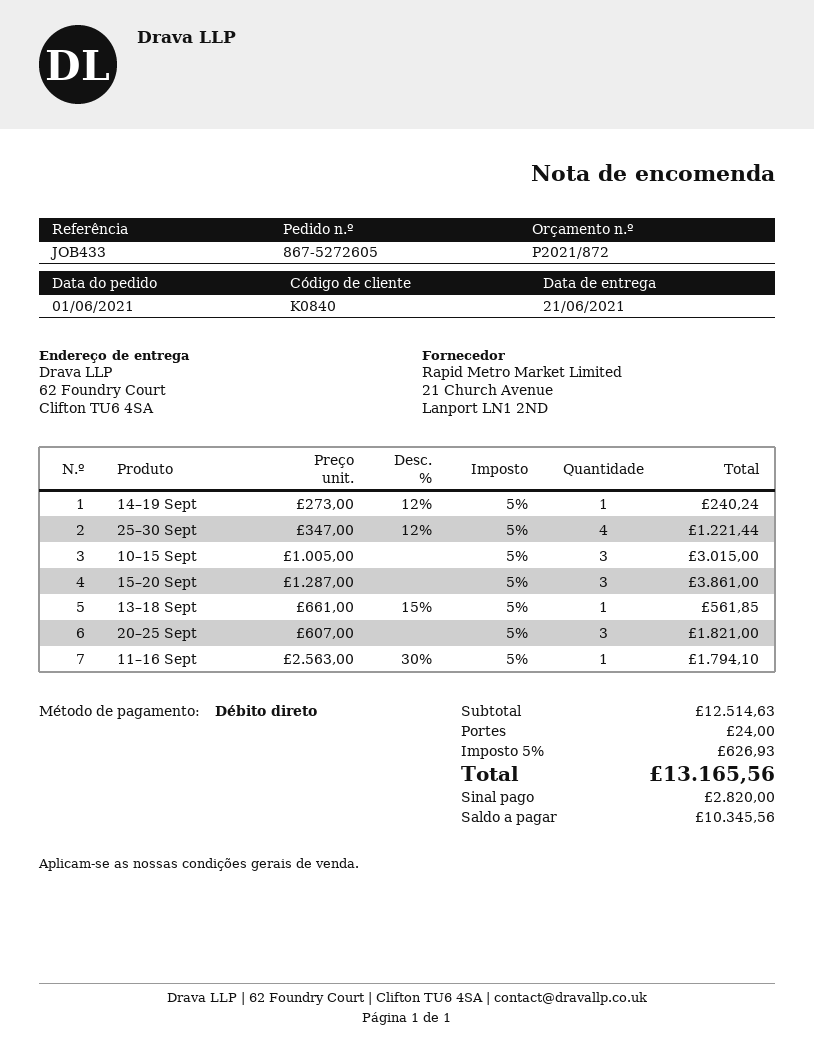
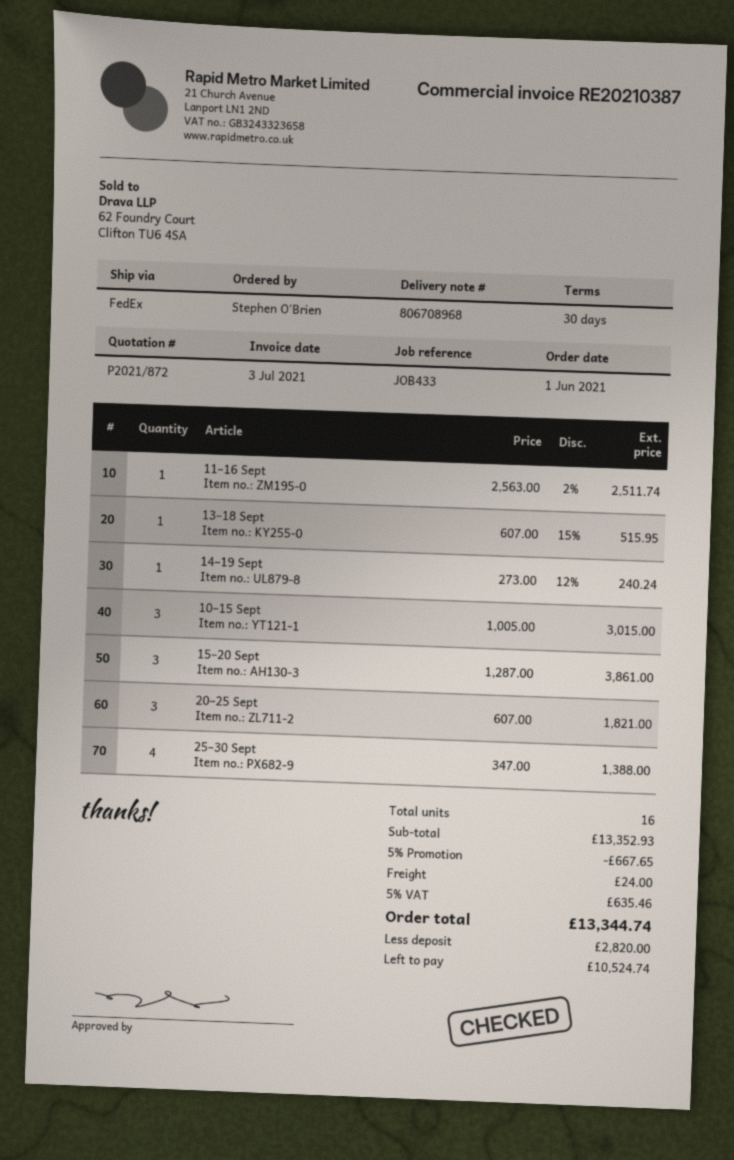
25–30 Sept: 4 x 347.00 - 12% = 1221.44 -> 4 x 347.00 = 1388.00
13–18 Sept: 1 x 661.00 - 15% = 561.85 -> 1 x 607.00 - 15% = 515.95
11–16 Sept: 1 x 2563.00 - 30% = 1794.10 -> 1 x 2563.00 - 2% = 2511.74
subtotal: 12514.63 -> 13352.93
discount: none -> 5% = 667.65
tax: 5% = 626.93 -> 5% = 635.46
total: 13165.56 -> 13344.74
balance: 10345.56 -> 10524.74

